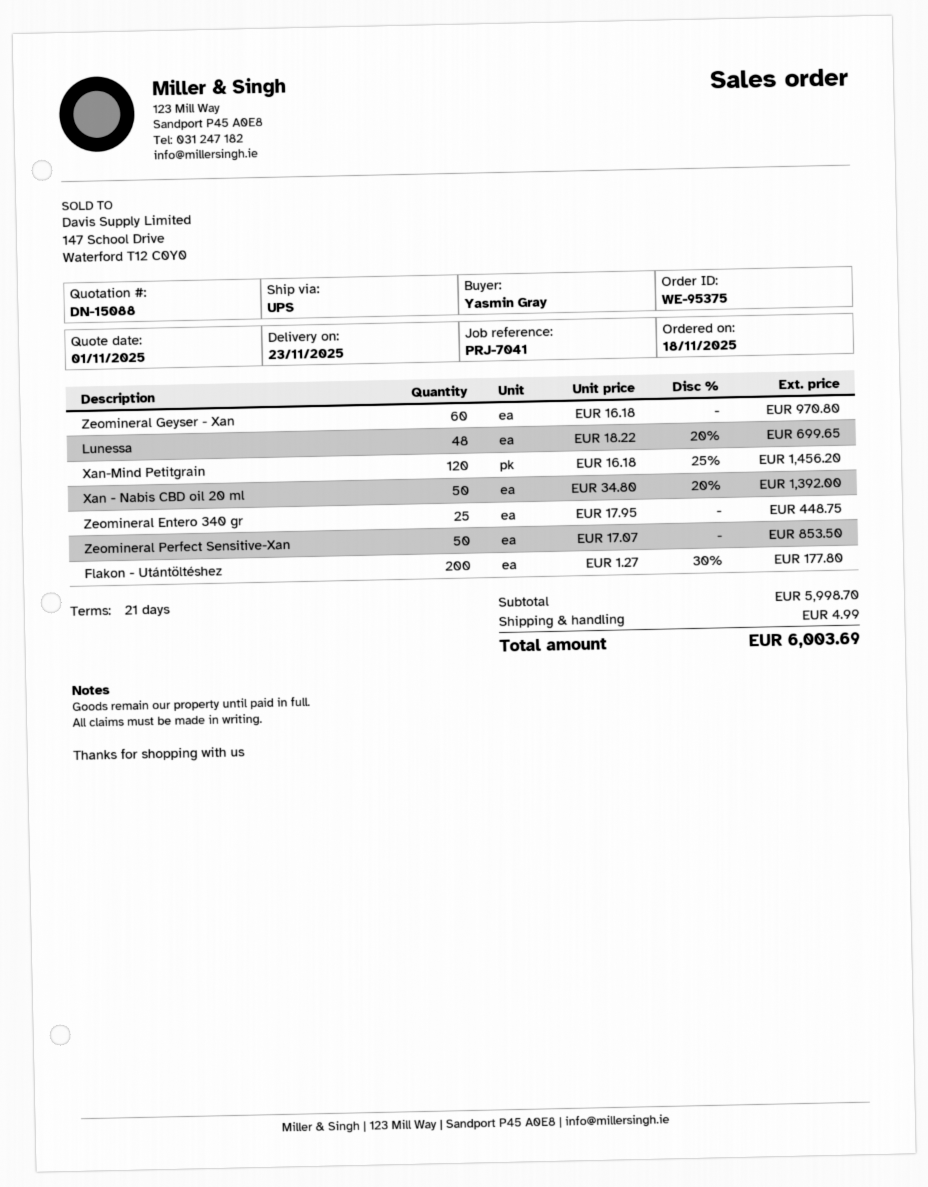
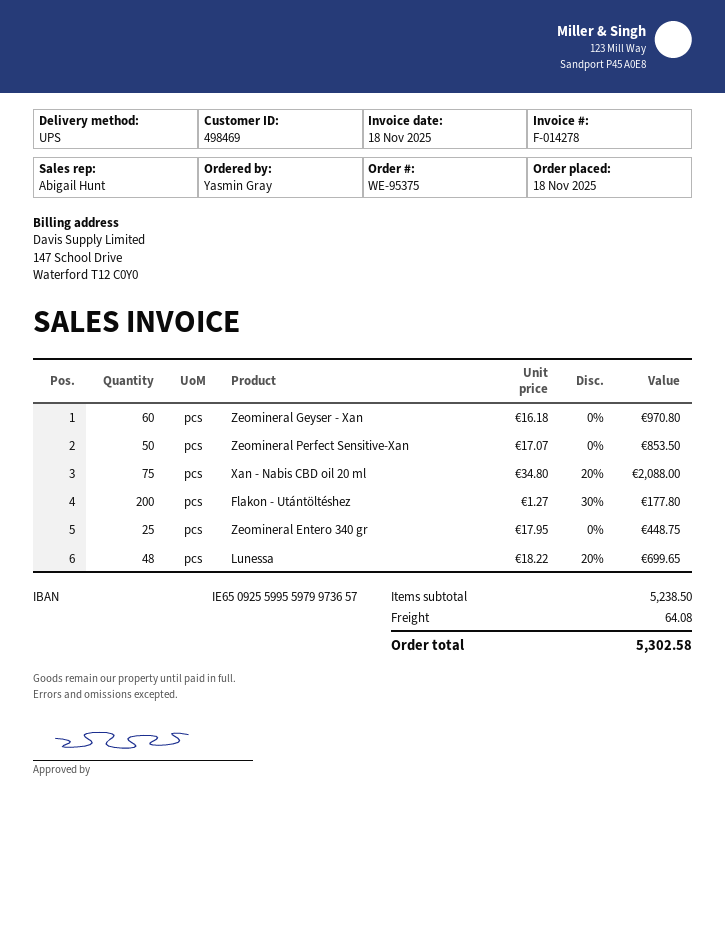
Xan-Mind Petitgrain: 120 x 16.18 - 25% = 1456.20 -> none
Xan - Nabis CBD oil 20 ml: 50 x 34.80 - 20% = 1392.00 -> 75 x 34.80 - 20% = 2088.00
subtotal: 5998.70 -> 5238.50
shipping: 4.99 -> 64.08
total: 6003.69 -> 5302.58

